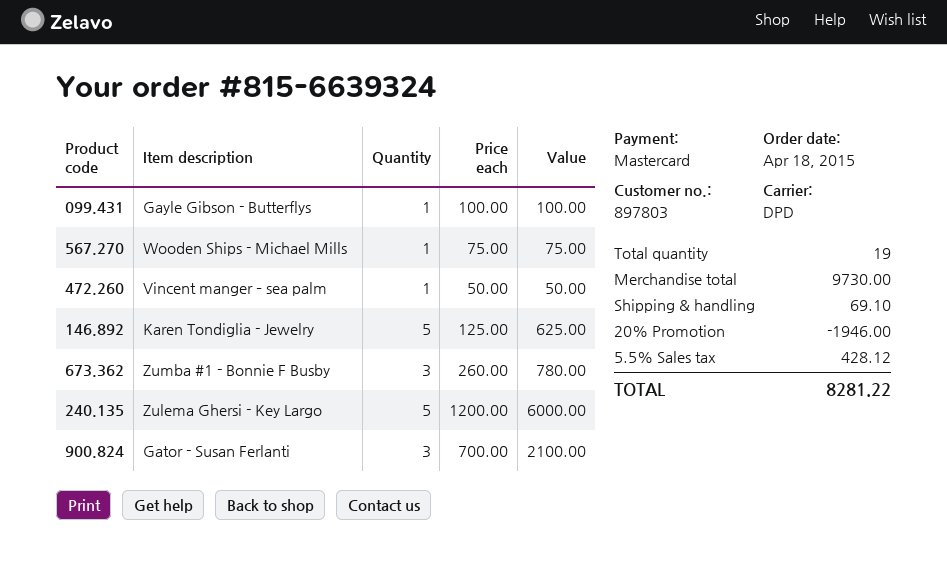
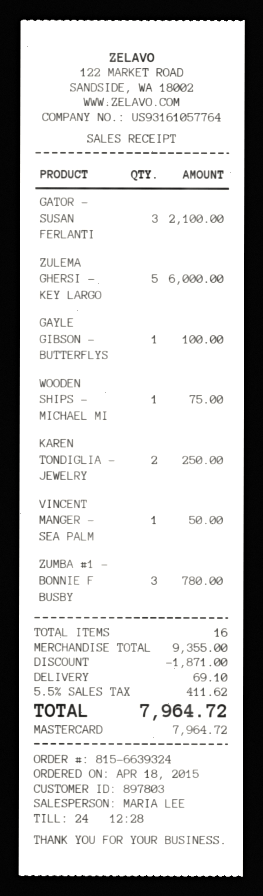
Karen Tondiglia - Jewelry: 5 for 625.00 -> 2 for 250.00
total quantity: 19 -> 16
subtotal: 9730.00 -> 9355.00
discount: 1946.00 -> 1871.00
tax: 5.5% = 428.12 -> 5.5% = 411.62
total: 8281.22 -> 7964.72

